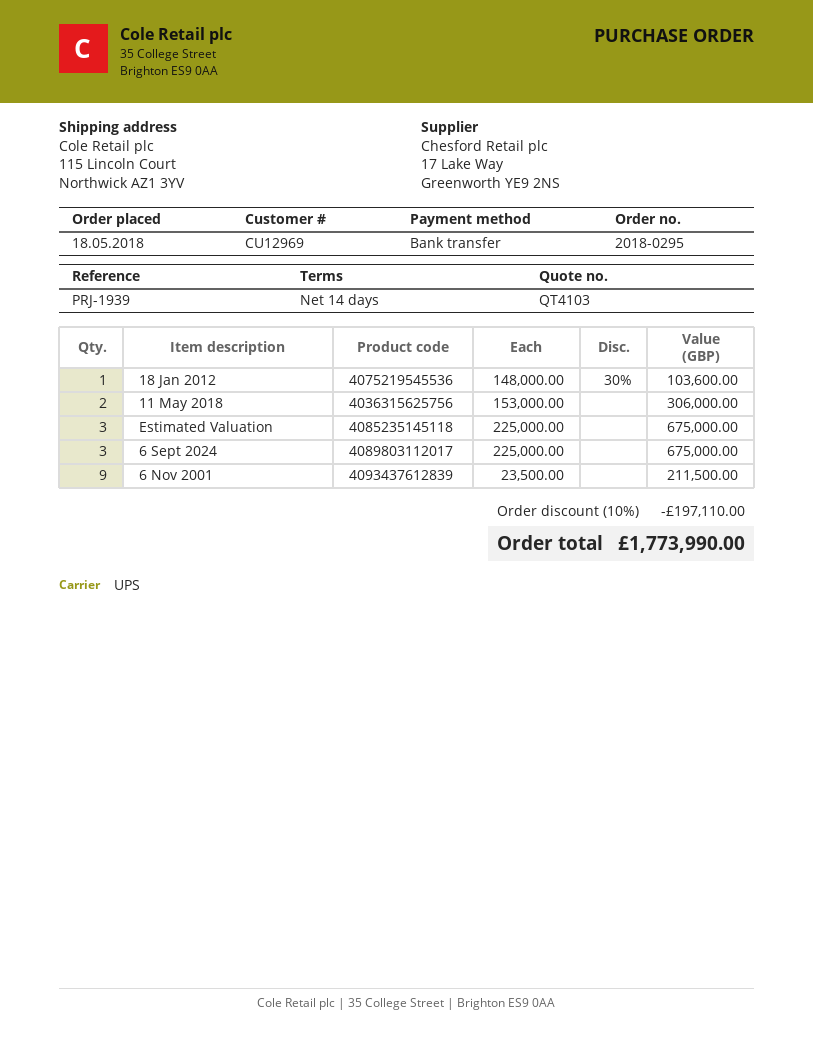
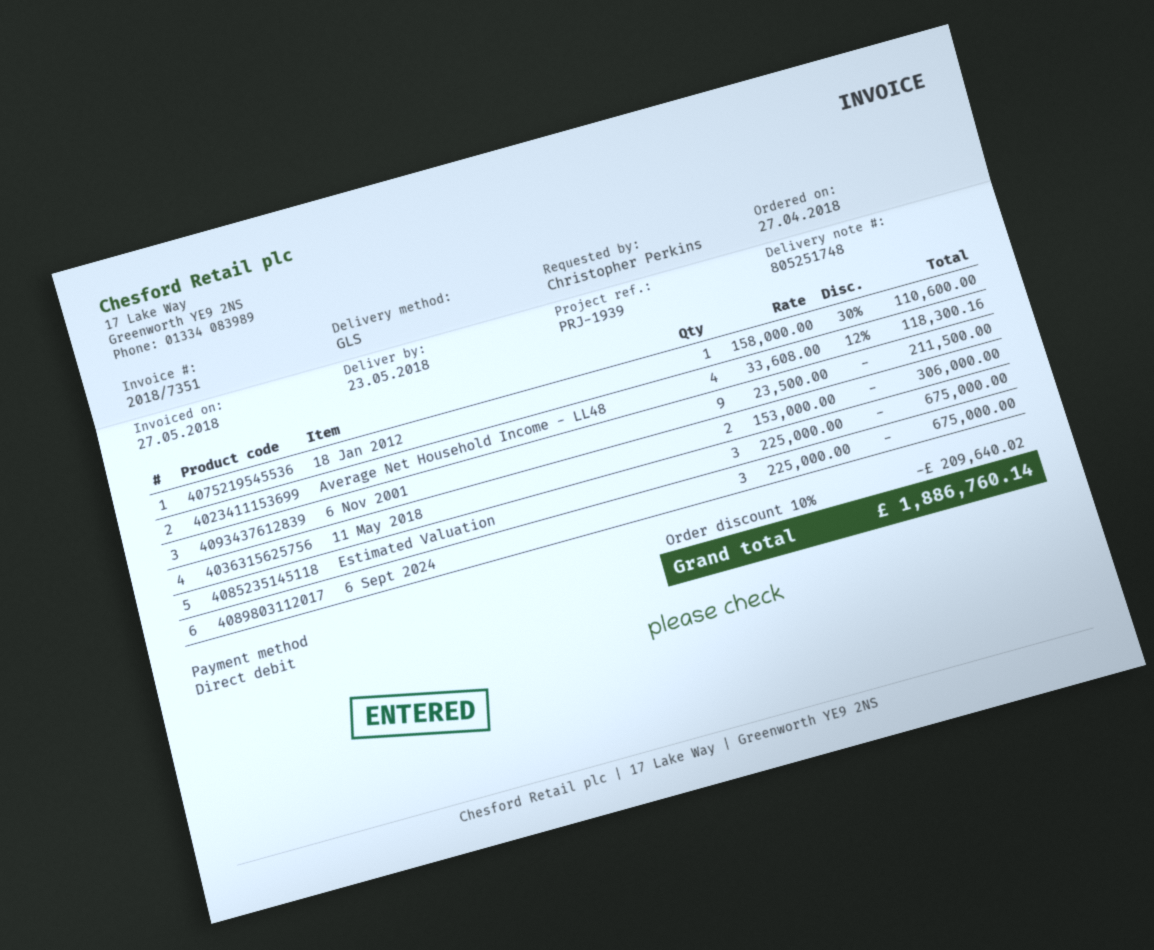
order date: 2018-05-18 -> 2018-04-27
payment method: bank transfer -> direct debit
shipping method: UPS -> GLS
18 Jan 2012: 1 x 148000.00 - 30% = 103600.00 -> 1 x 158000.00 - 30% = 110600.00
Average Net Household Income - LL48: none -> 4 x 33608.00 - 12% = 118300.16
discount: 10% = 197110.00 -> 10% = 209640.02
total: 1773990.00 -> 1886760.14

